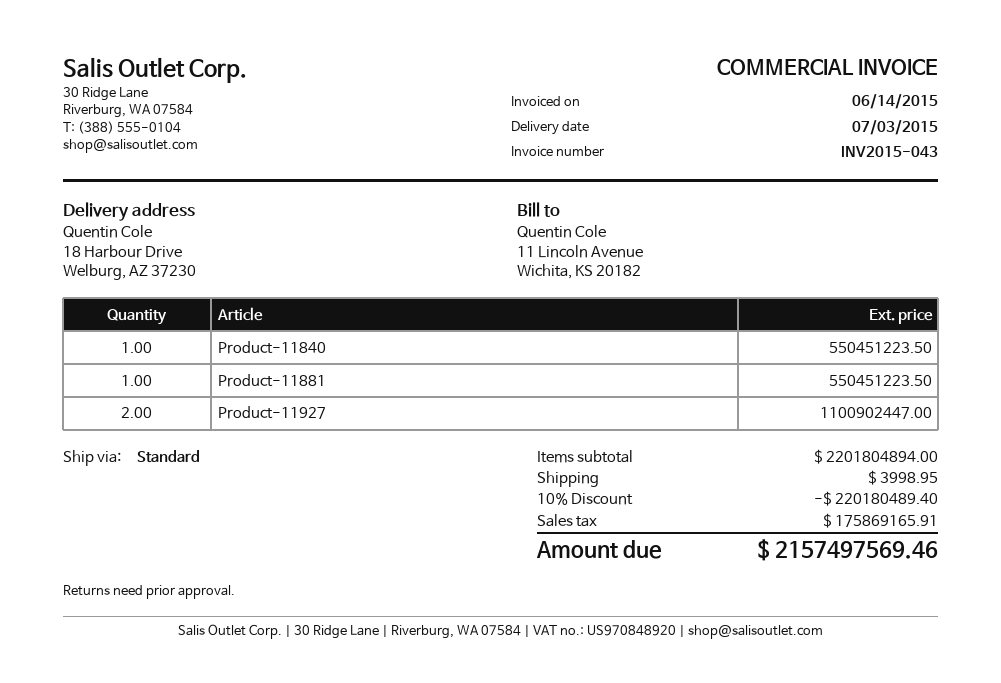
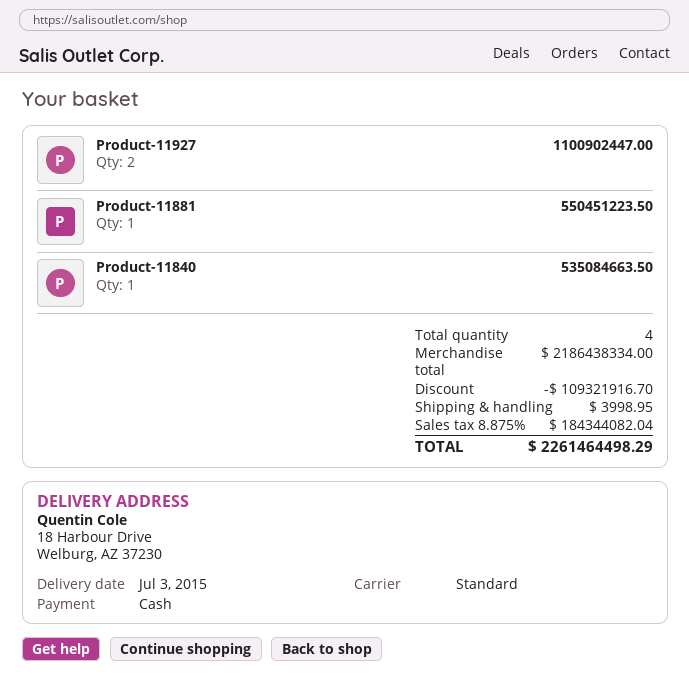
Product-11840: 1 for 550451223.50 -> 1 for 535084663.50
subtotal: 2201804894.00 -> 2186438334.00
discount: 220180489.40 -> 109321916.70
tax: 175869165.91 -> 184344082.04
total: 2157497569.46 -> 2261464498.29

